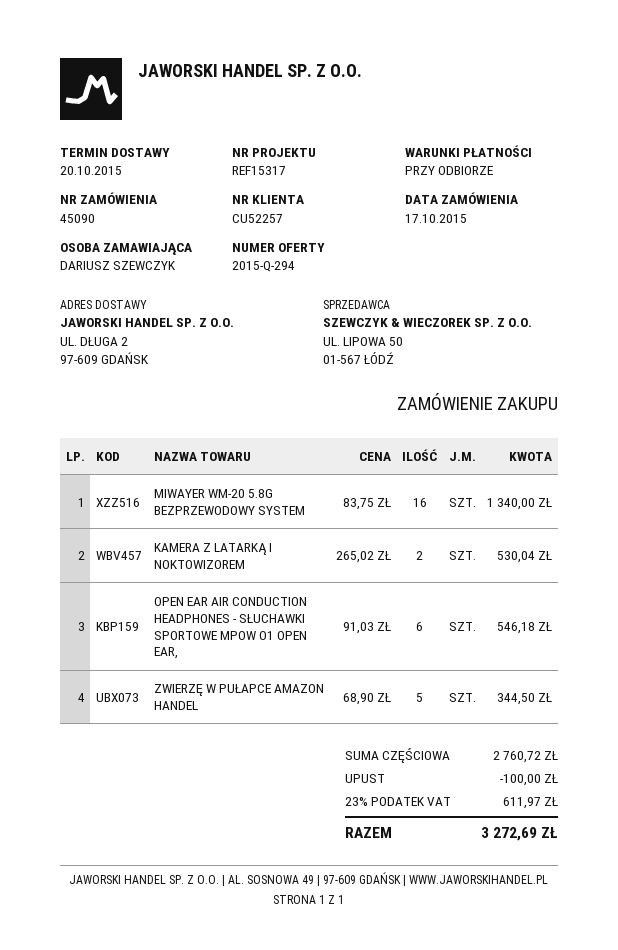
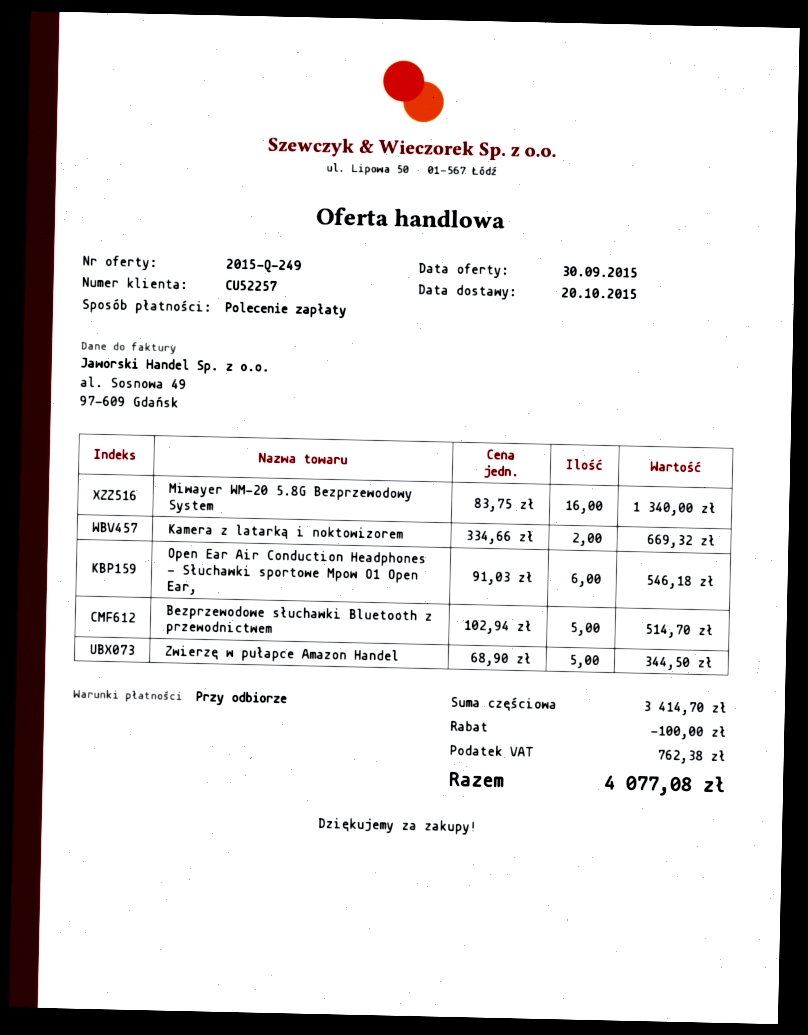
quote number: 2015-Q-294 -> 2015-Q-249
KAMERA Z LATARKĄ I NOKTOWIZOREM: 2 x 265.02 = 530.04 -> 2 x 334.66 = 669.32
Bezprzewodowe słuchawki Bluetooth z przewodnictwem: none -> 5 x 102.94 = 514.70
subtotal: 2760.72 -> 3414.70
tax: 611.97 -> 762.38
total: 3272.69 -> 4077.08

